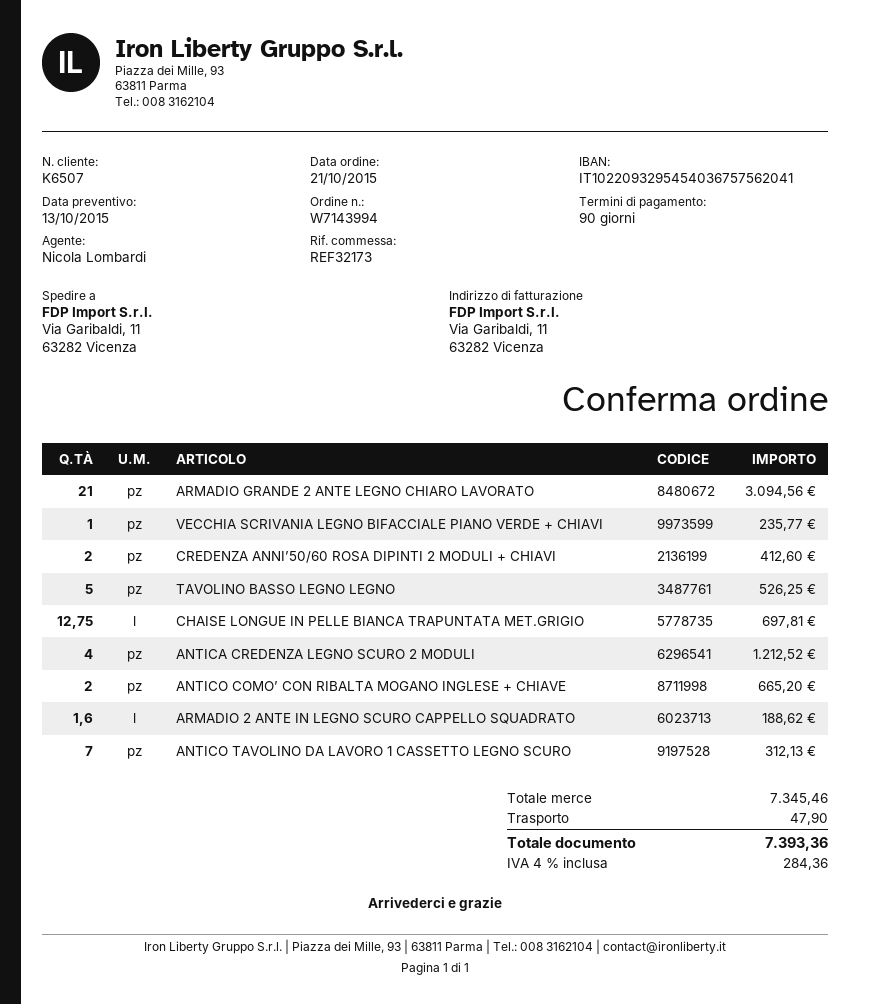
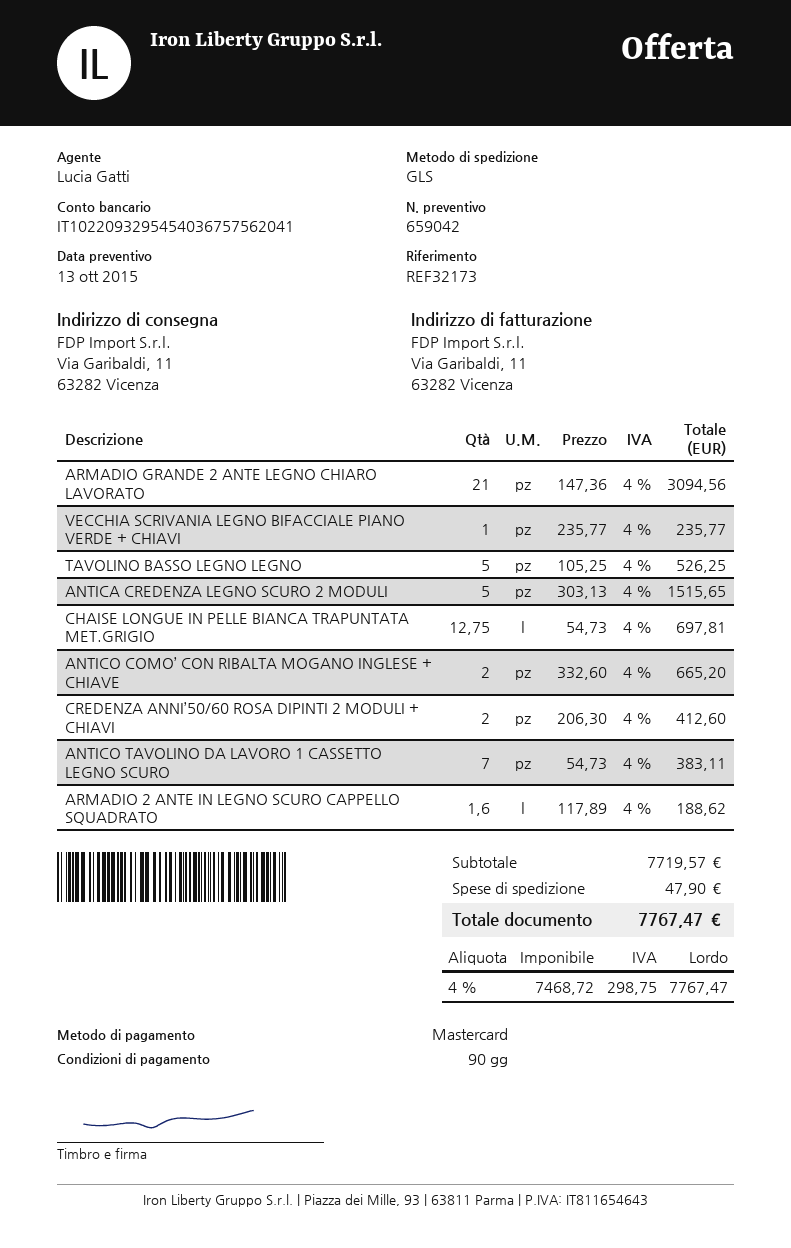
sales rep: Nicola Lombardi -> Lucia Gatti
ANTICA CREDENZA LEGNO SCURO 2 MODULI: 4 for 1212.52 -> 5 for 1515.65
ANTICO TAVOLINO DA LAVORO 1 CASSETTO LEGNO SCURO: 7 for 312.13 -> 7 for 383.11
subtotal: 7345.46 -> 7719.57
tax: 4% = 284.36 -> 4% = 298.75
total: 7393.36 -> 7767.47

